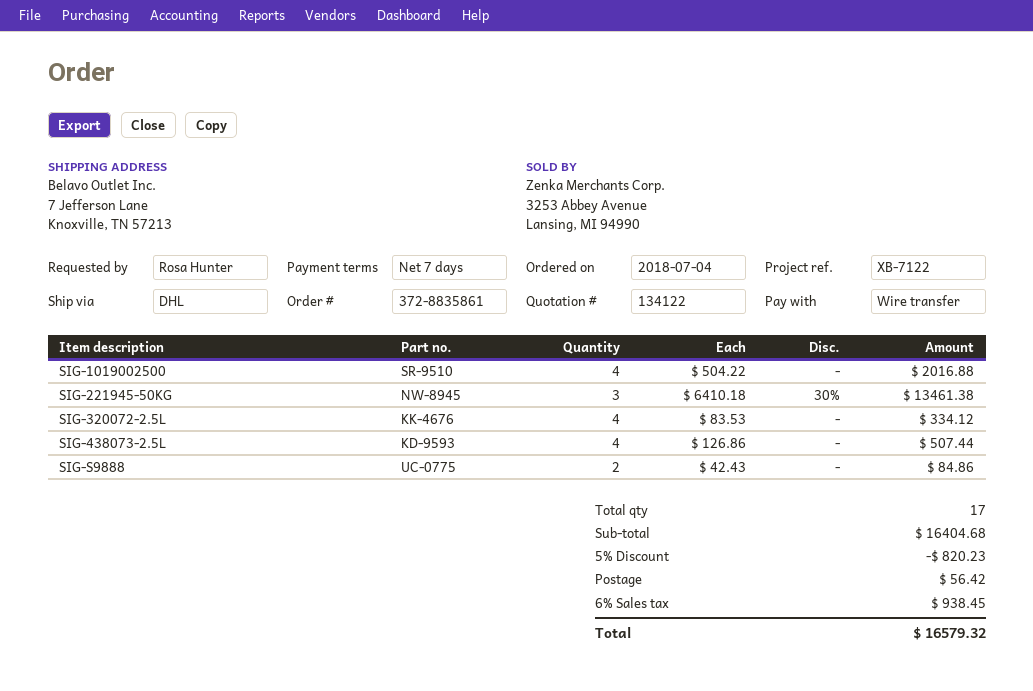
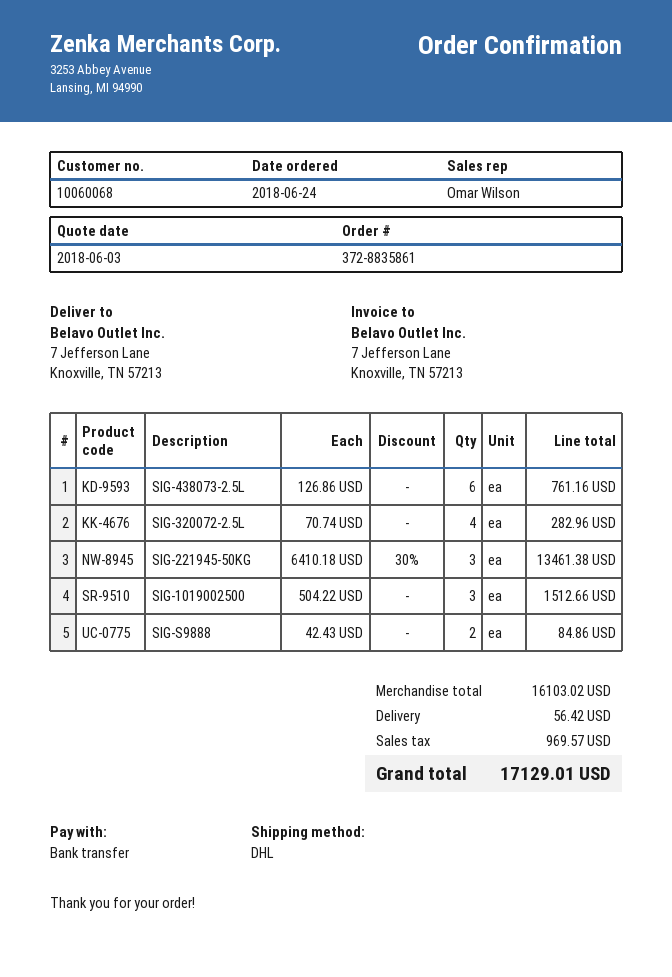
order date: 2018-07-04 -> 2018-06-24
SIG-1019002500: 4 x 504.22 = 2016.88 -> 3 x 504.22 = 1512.66
SIG-320072-2.5L: 4 x 83.53 = 334.12 -> 4 x 70.74 = 282.96
SIG-438073-2.5L: 4 x 126.86 = 507.44 -> 6 x 126.86 = 761.16
subtotal: 16404.68 -> 16103.02
discount: 5% = 820.23 -> none
tax: 938.45 -> 969.57
total: 16579.32 -> 17129.01

